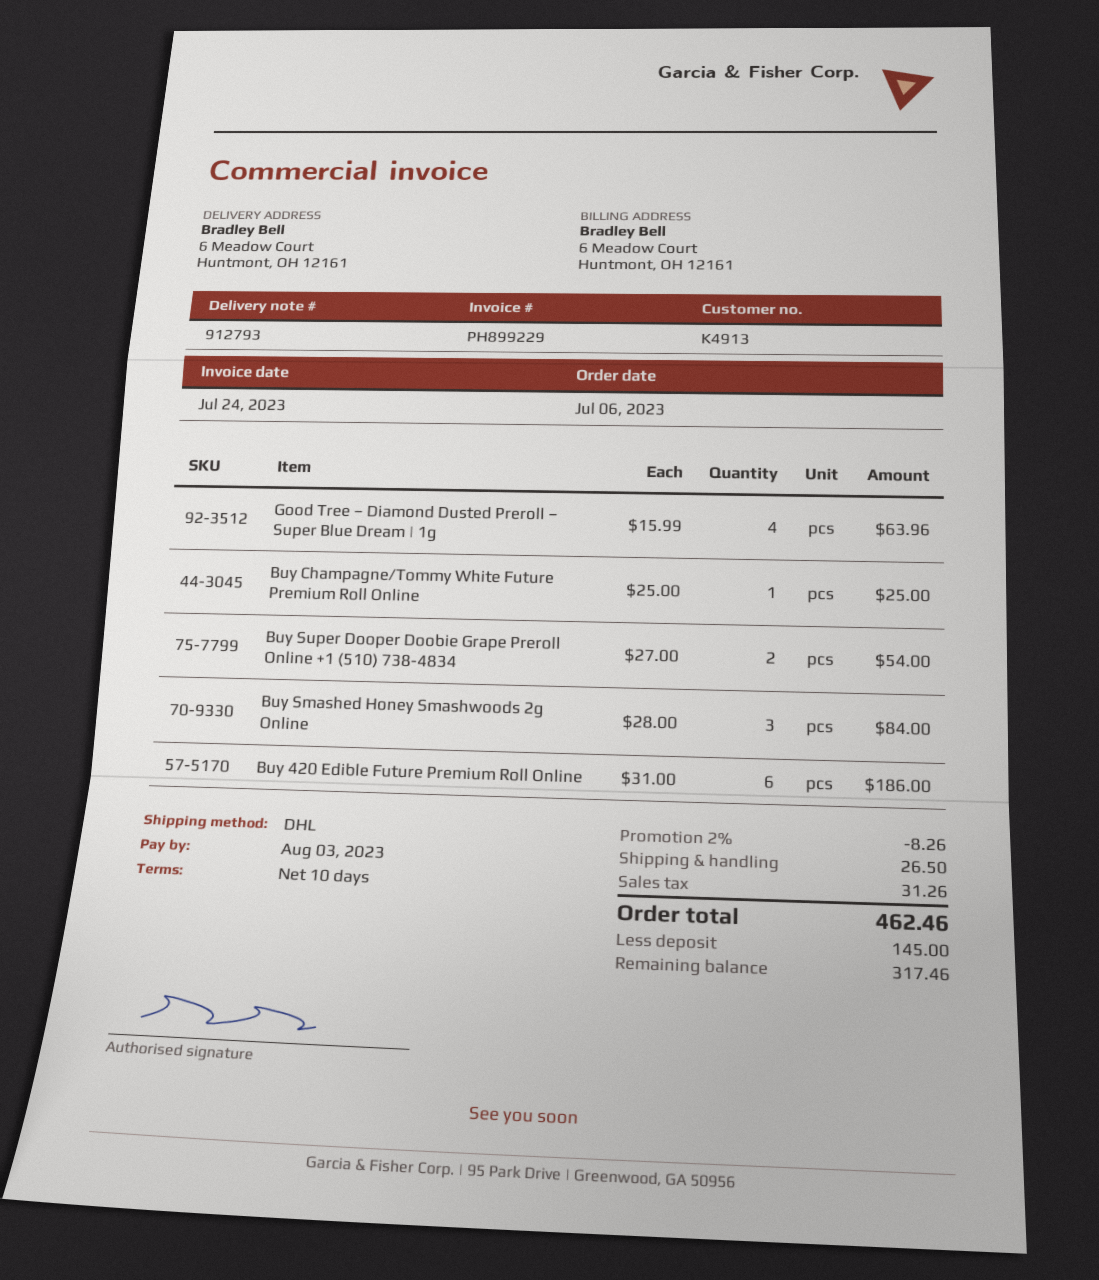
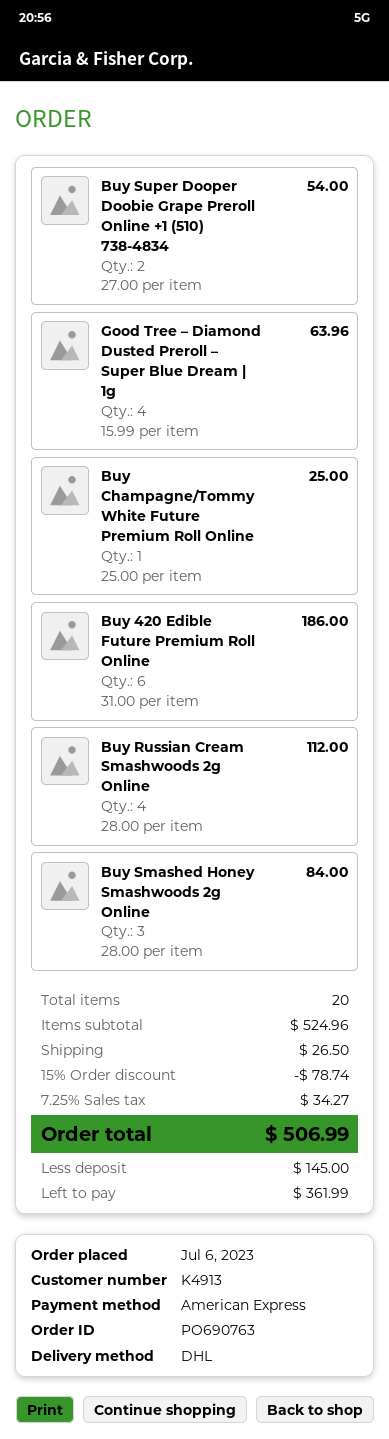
Buy Russian Cream Smashwoods 2g Online: none -> 4 x 28.00 = 112.00
discount: 2% = 8.26 -> 15% = 78.74
tax: 31.26 -> 34.27
total: 462.46 -> 506.99
balance: 317.46 -> 361.99

